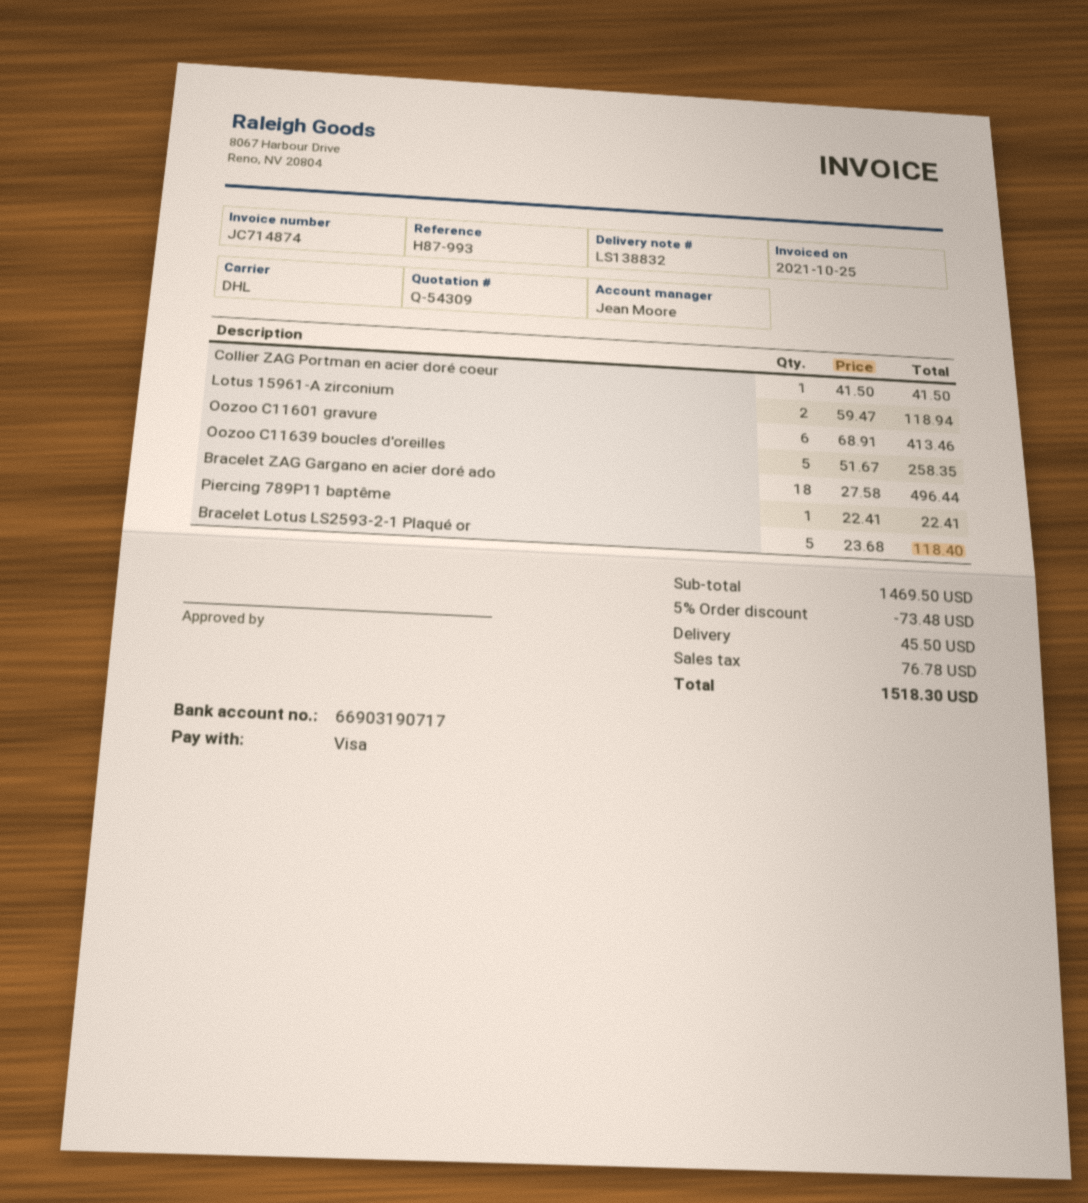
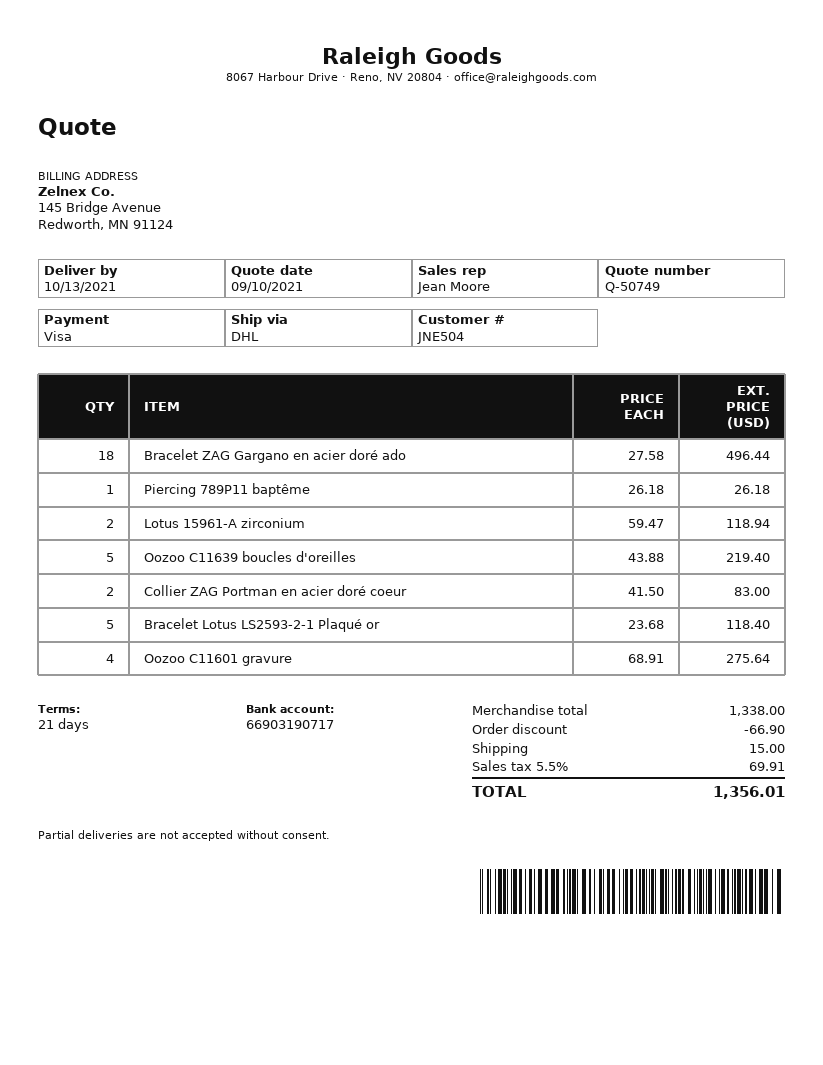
quote number: Q-54309 -> Q-50749
Collier ZAG Portman en acier doré coeur: 1 x 41.50 = 41.50 -> 2 x 41.50 = 83.00
Oozoo C11601 gravure: 6 x 68.91 = 413.46 -> 4 x 68.91 = 275.64
Oozoo C11639 boucles d'oreilles: 5 x 51.67 = 258.35 -> 5 x 43.88 = 219.40
Piercing 789P11 baptême: 1 x 22.41 = 22.41 -> 1 x 26.18 = 26.18
subtotal: 1469.50 -> 1338.00
discount: 73.48 -> 66.90
shipping: 45.50 -> 15.00
tax: 76.78 -> 69.91
total: 1518.30 -> 1356.01

